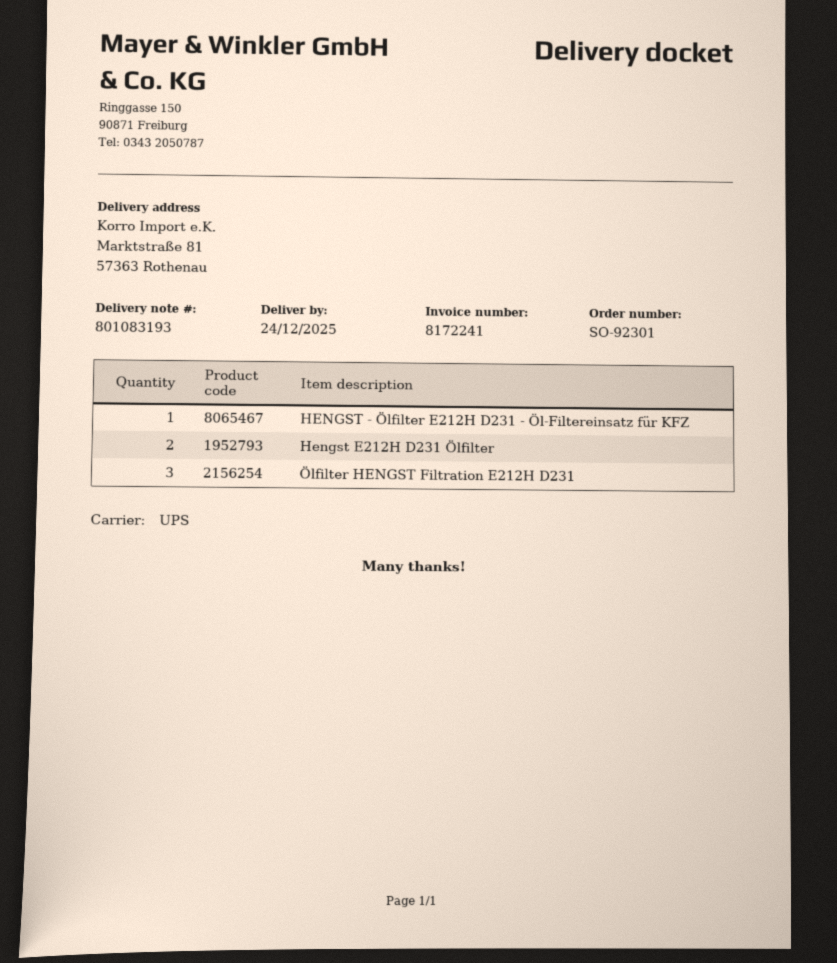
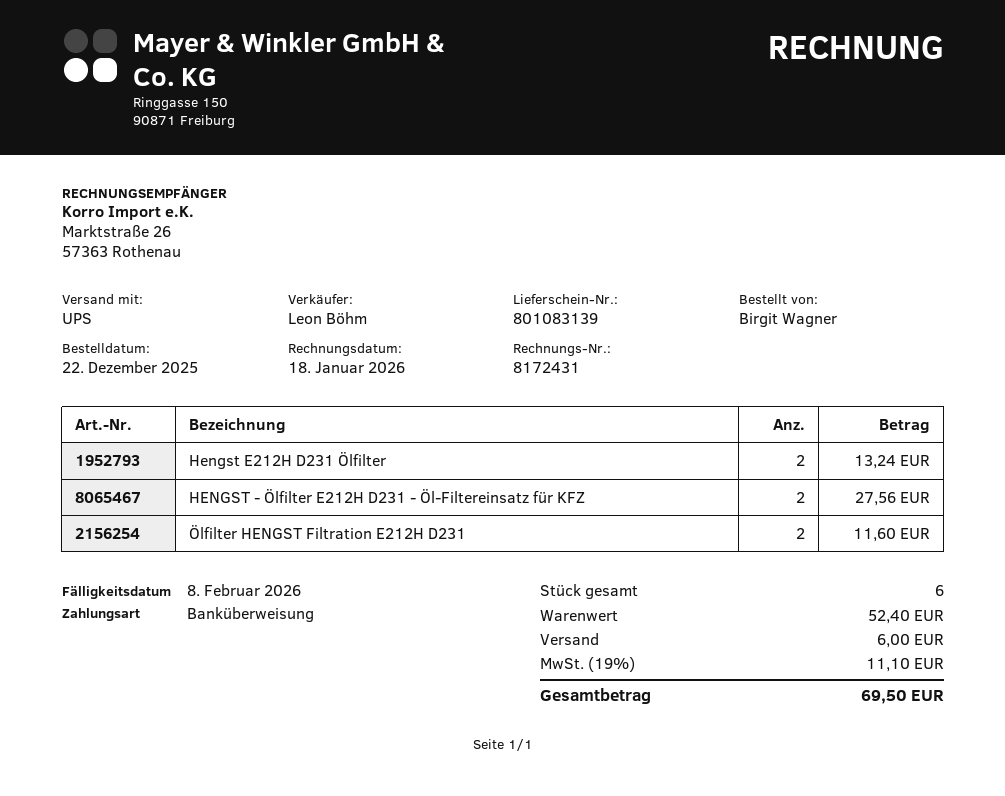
delivery note number: 801083193 -> 801083139
invoice number: 8172241 -> 8172431
HENGST - Ölfilter E212H D231 - Öl-Filtereinsatz für KFZ: 1 -> 2
Ölfilter HENGST Filtration E212H D231: 3 -> 2

